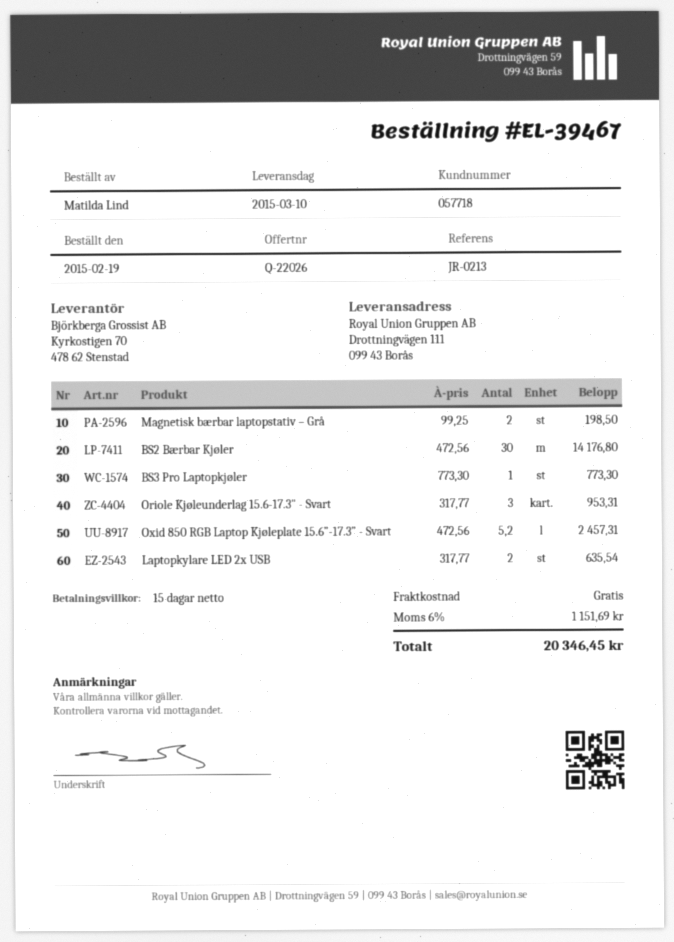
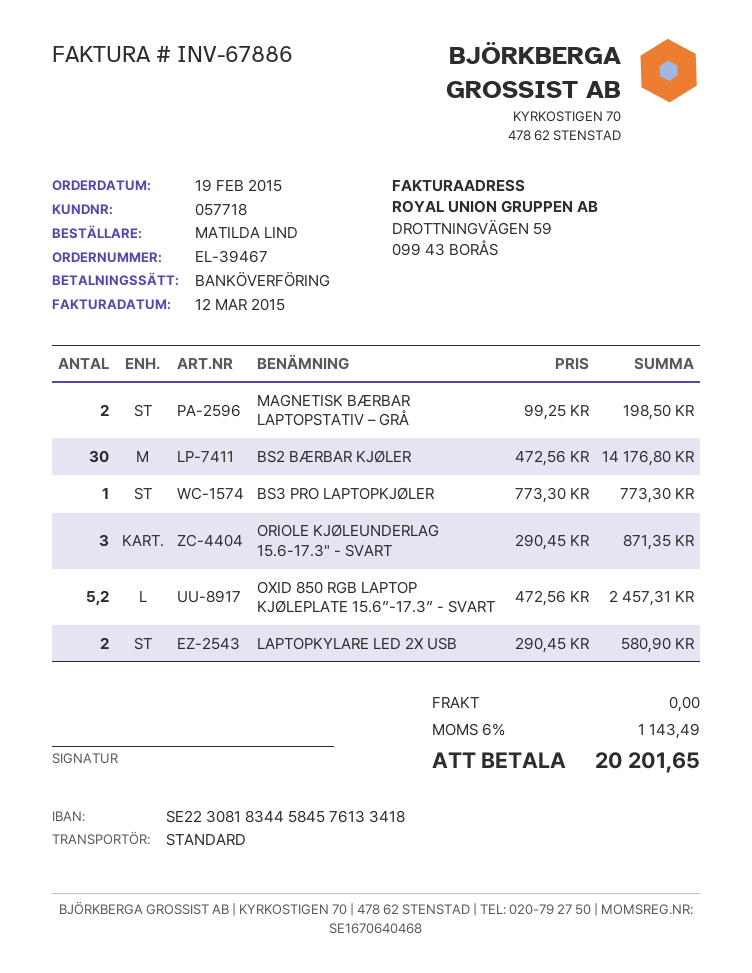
Oriole Kjøleunderlag 15.6-17.3" - Svart: 3 x 317.77 = 953.31 -> 3 x 290.45 = 871.35
Laptopkylare LED 2x USB: 2 x 317.77 = 635.54 -> 2 x 290.45 = 580.90
tax: 6% = 1151.69 -> 6% = 1143.49
total: 20346.45 -> 20201.65

